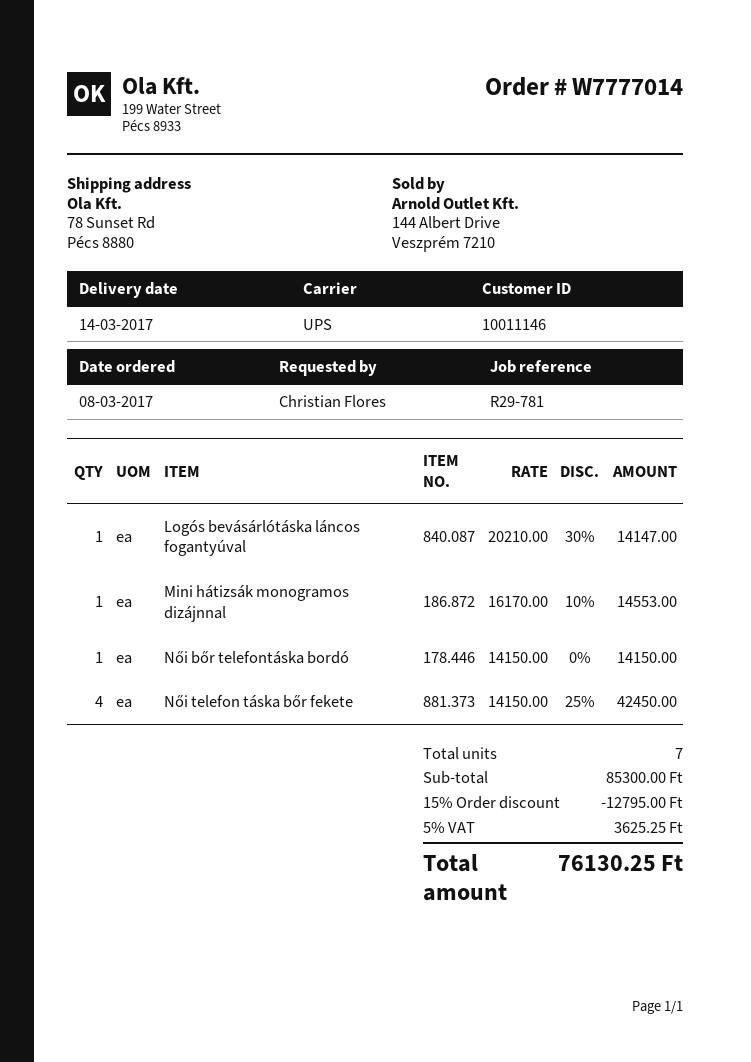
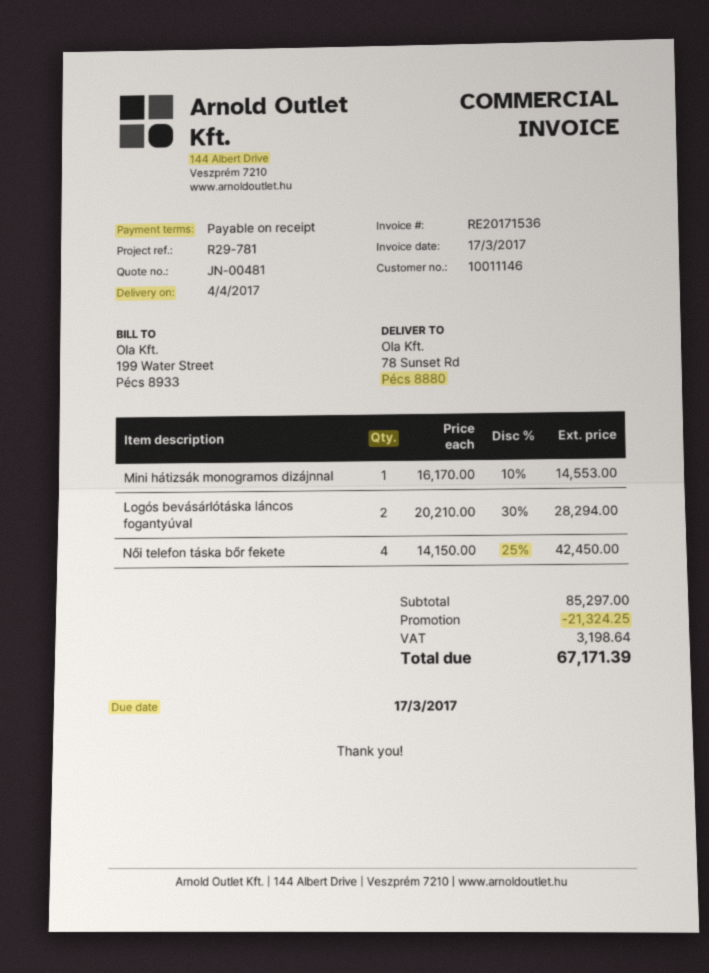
delivery date: 2017-03-14 -> 2017-04-04
Logós bevásárlótáska láncos fogantyúval: 1 x 20210.00 - 30% = 14147.00 -> 2 x 20210.00 - 30% = 28294.00
Női bőr telefontáska bordó: 1 x 14150.00 = 14150.00 -> none
subtotal: 85300.00 -> 85297.00
discount: 12795.00 -> 21324.25
tax: 3625.25 -> 3198.64
total: 76130.25 -> 67171.39

